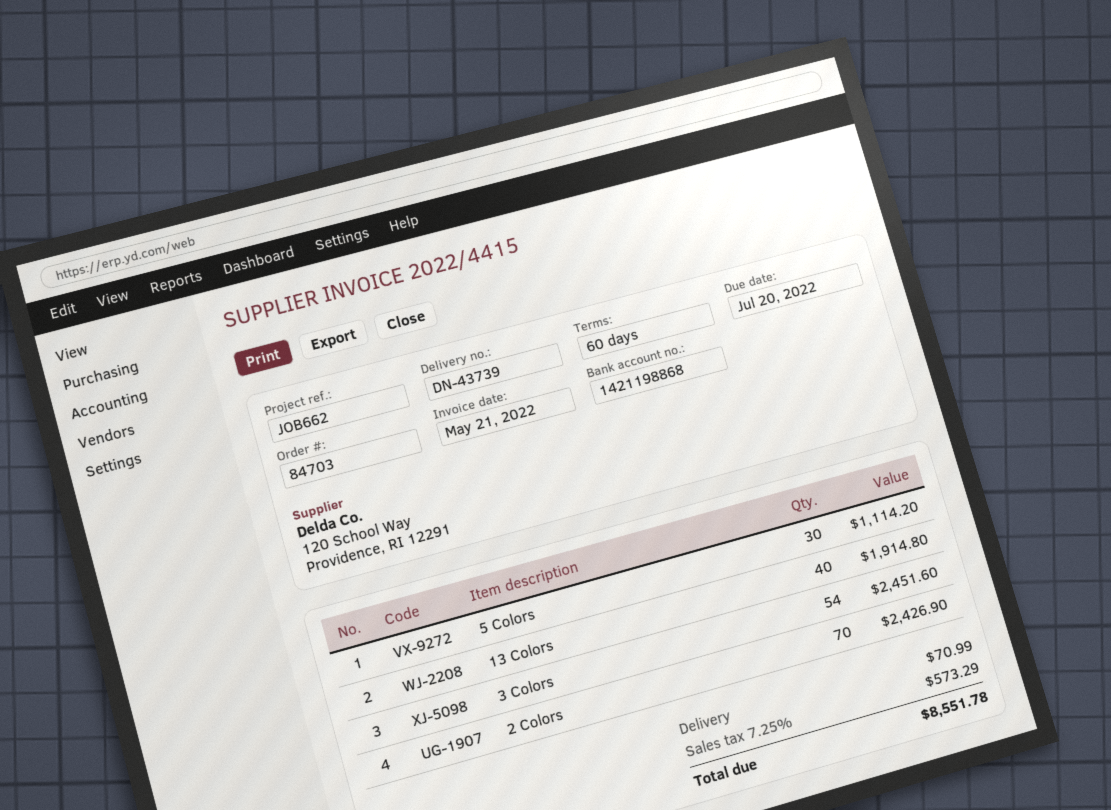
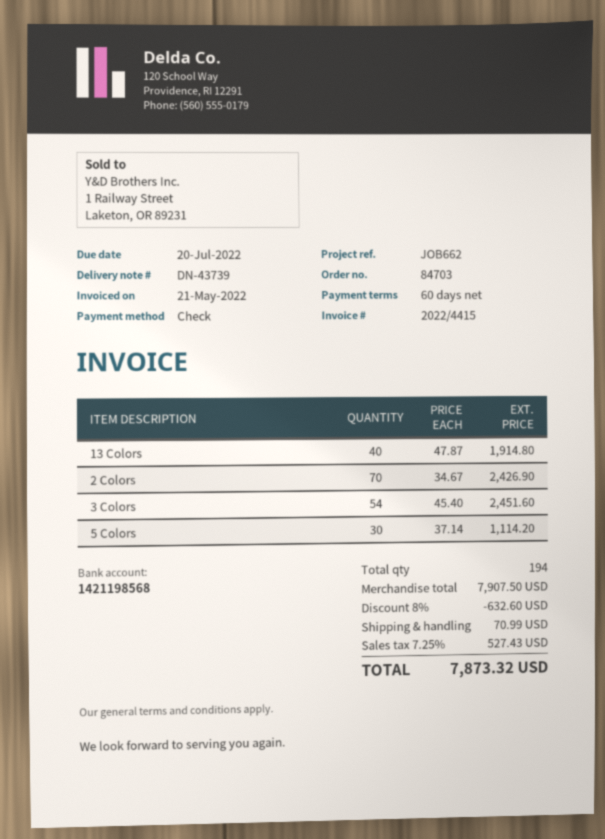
bank account: 1421198868 -> 1421198568
discount: none -> 8% = 632.60
tax: 7.25% = 573.29 -> 7.25% = 527.43
total: 8551.78 -> 7873.32

